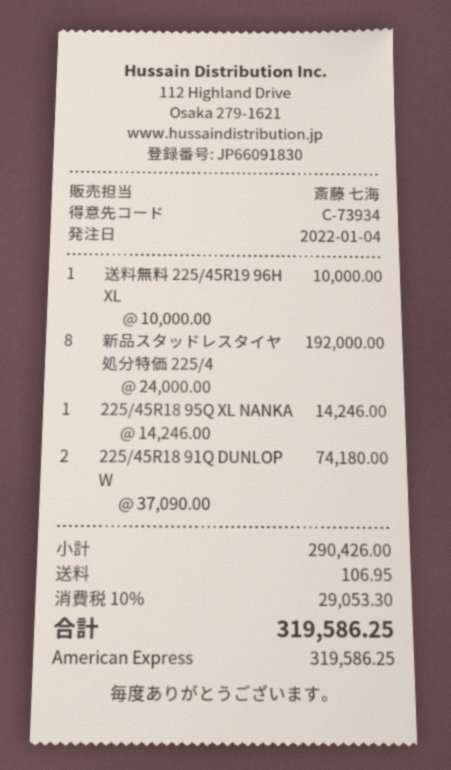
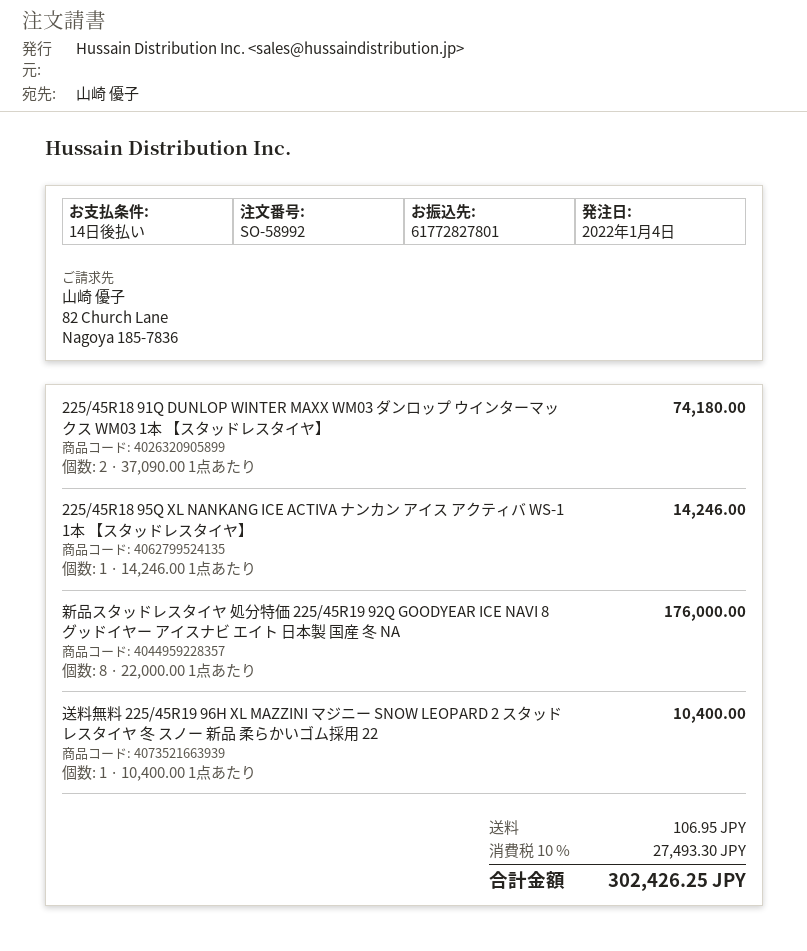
送料無料 225/45R19 96H XL: 1 x 10000.00 = 10000.00 -> 1 x 10400.00 = 10400.00
新品スタッドレスタイヤ 処分特価 225/4: 8 x 24000.00 = 192000.00 -> 8 x 22000.00 = 176000.00
tax: 10% = 29053.30 -> 10% = 27493.30
total: 319586.25 -> 302426.25

